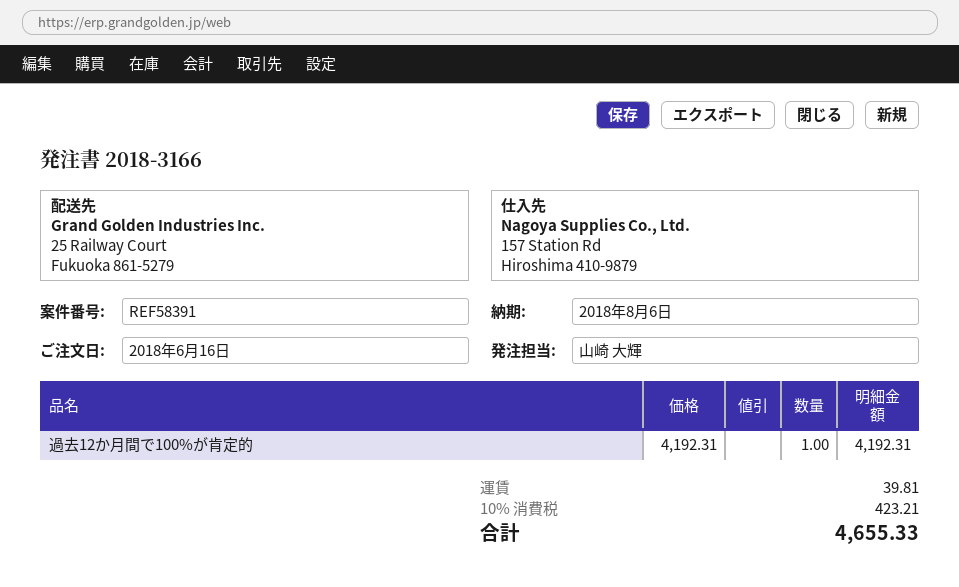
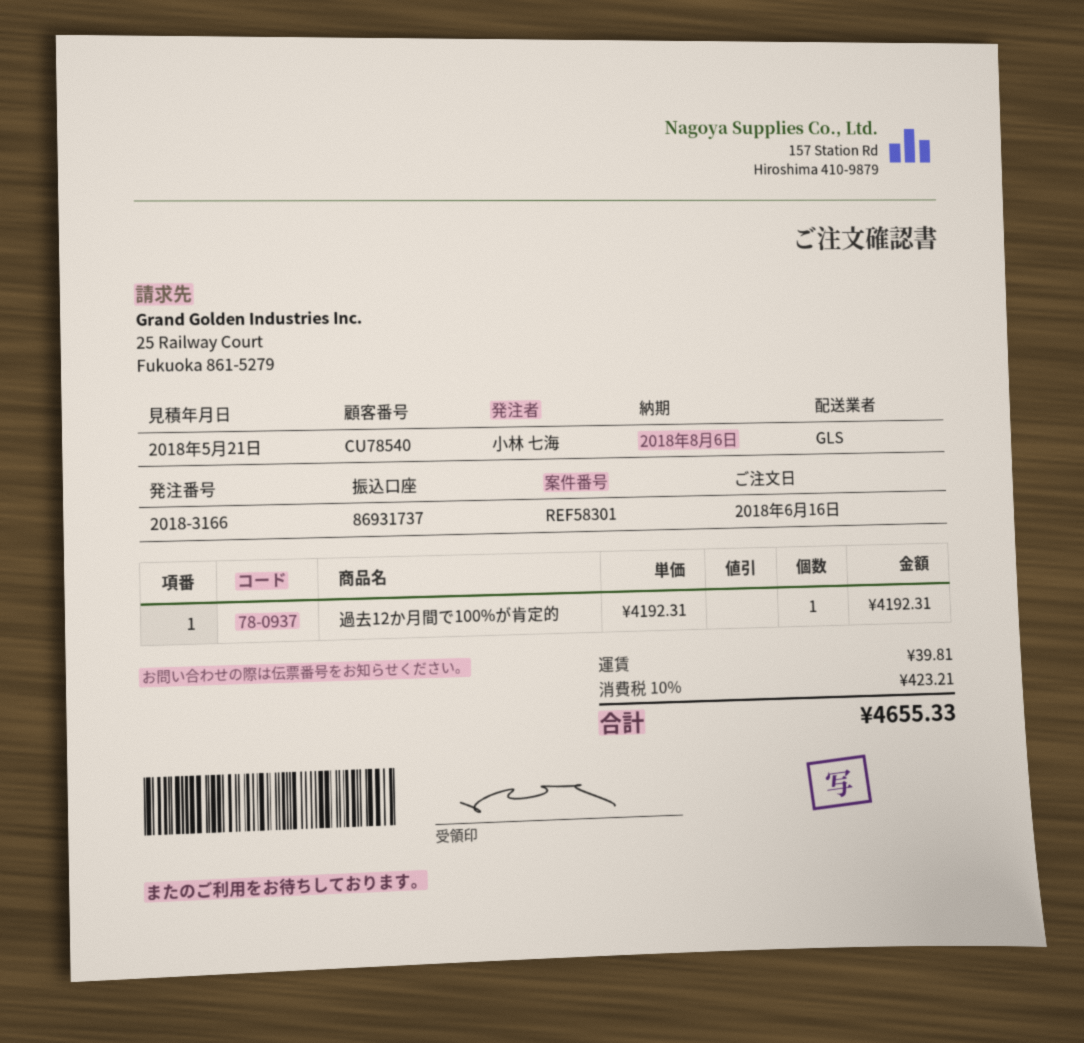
reference: REF58391 -> REF58301
ordered by: 山崎 大輝 -> 小林 七海

